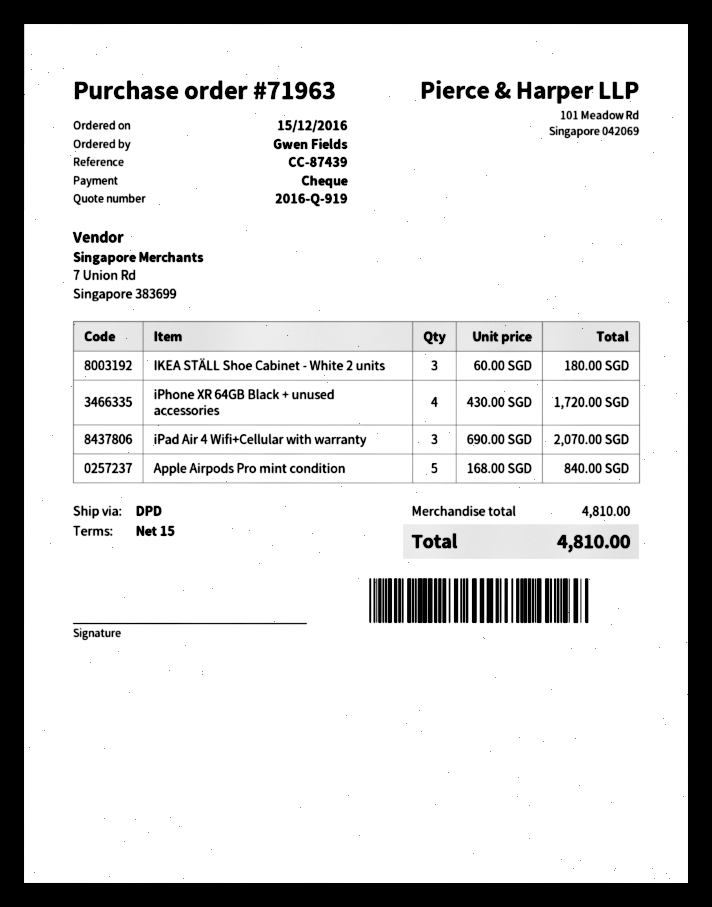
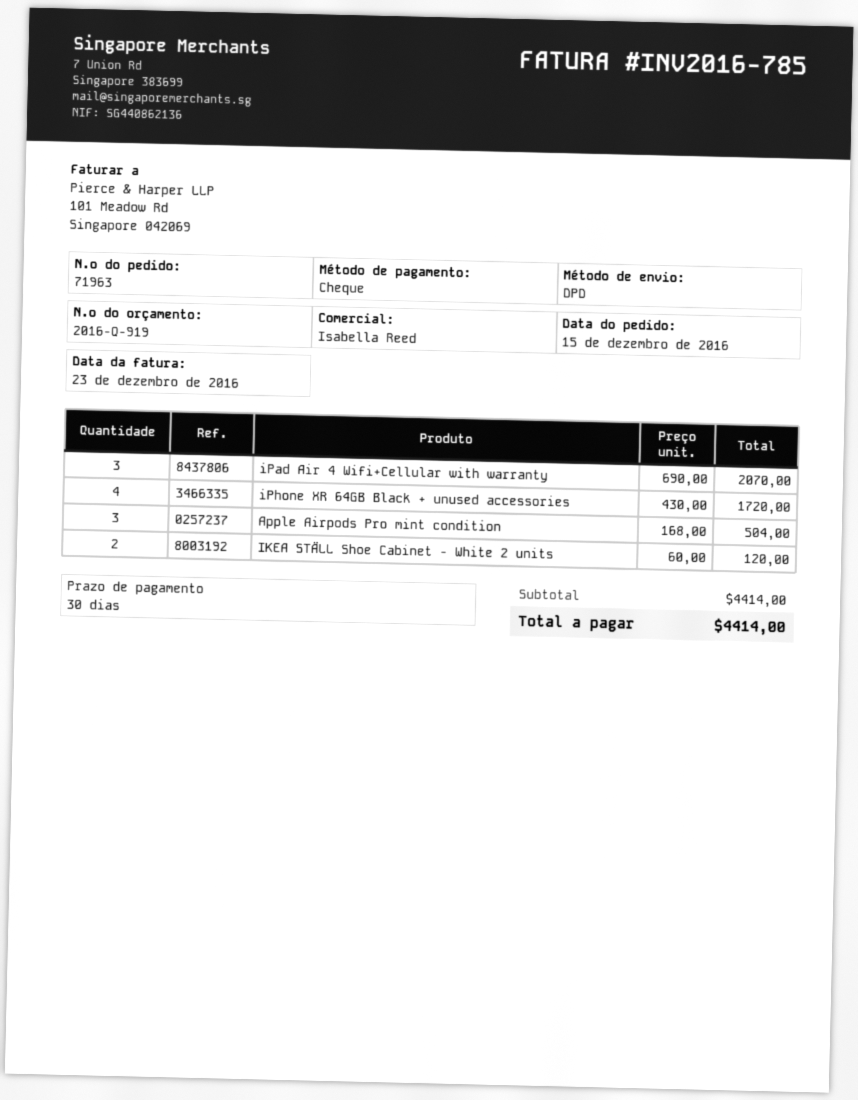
payment terms: 15 days -> 30 days
IKEA STÄLL Shoe Cabinet - White 2 units: 3 x 60.00 = 180.00 -> 2 x 60.00 = 120.00
Apple Airpods Pro mint condition: 5 x 168.00 = 840.00 -> 3 x 168.00 = 504.00
subtotal: 4810.00 -> 4414.00
total: 4810.00 -> 4414.00

